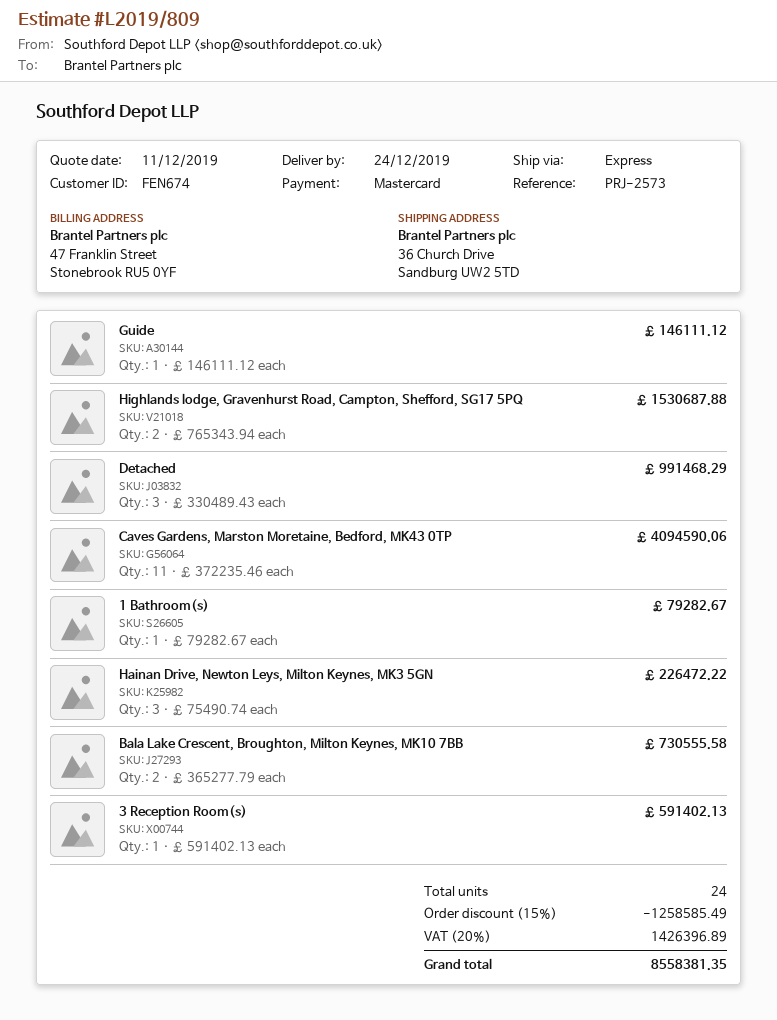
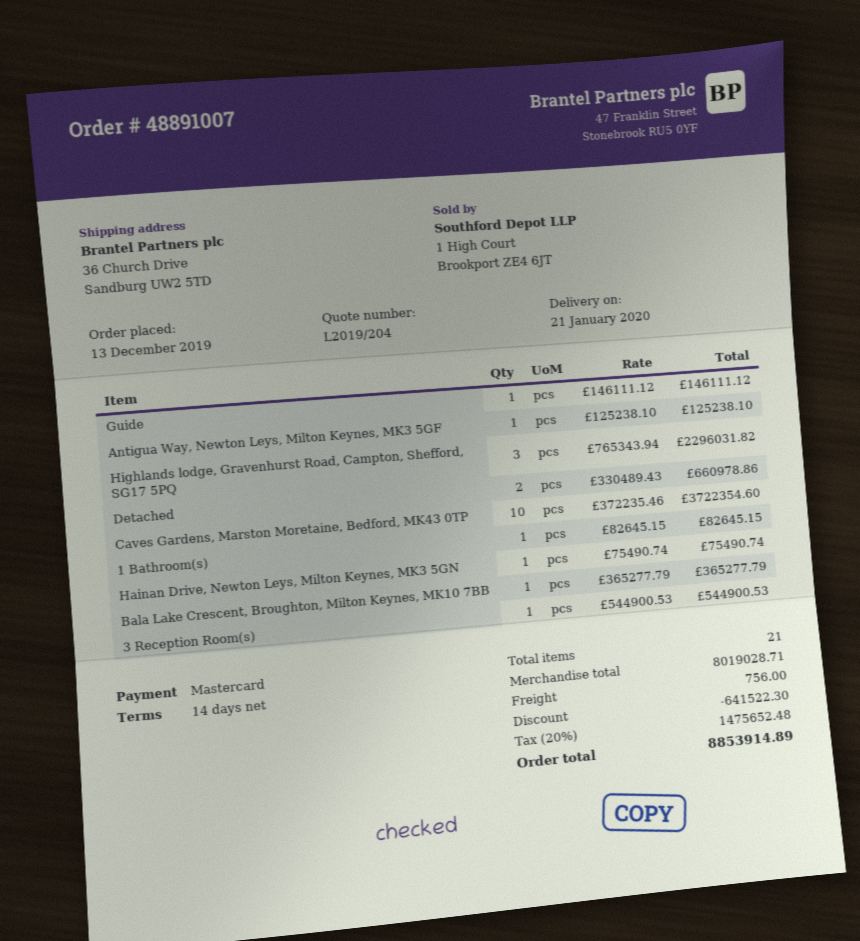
quote number: L2019/809 -> L2019/204
delivery date: 2019-12-24 -> 2020-01-21
Highlands lodge, Gravenhurst Road, Campton, Shefford, SG17 5PQ: 2 x 765343.94 = 1530687.88 -> 3 x 765343.94 = 2296031.82
Detached: 3 x 330489.43 = 991468.29 -> 2 x 330489.43 = 660978.86
Caves Gardens, Marston Moretaine, Bedford, MK43 0TP: 11 x 372235.46 = 4094590.06 -> 10 x 372235.46 = 3722354.60
1 Bathroom(s): 1 x 79282.67 = 79282.67 -> 1 x 82645.15 = 82645.15
Hainan Drive, Newton Leys, Milton Keynes, MK3 5GN: 3 x 75490.74 = 226472.22 -> 1 x 75490.74 = 75490.74
Bala Lake Crescent, Broughton, Milton Keynes, MK10 7BB: 2 x 365277.79 = 730555.58 -> 1 x 365277.79 = 365277.79
3 Reception Room(s): 1 x 591402.13 = 591402.13 -> 1 x 544900.53 = 544900.53
Antigua Way, Newton Leys, Milton Keynes, MK3 5GF: none -> 1 x 125238.10 = 125238.10
total quantity: 24 -> 21
discount: 1258585.49 -> 641522.30
shipping: none -> 756.00
tax: 20% = 1426396.89 -> 20% = 1475652.48
total: 8558381.35 -> 8853914.89

